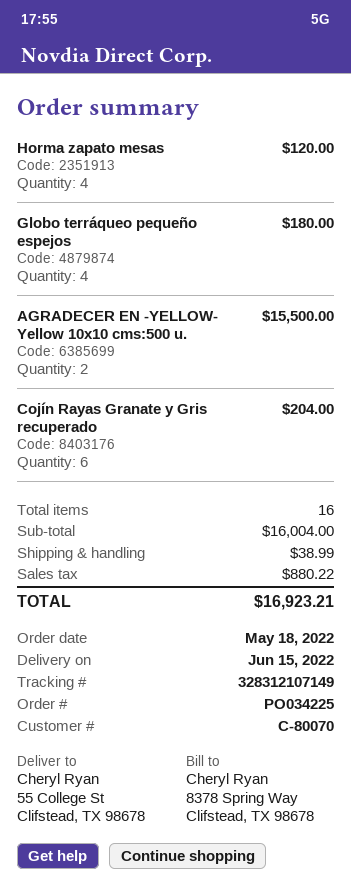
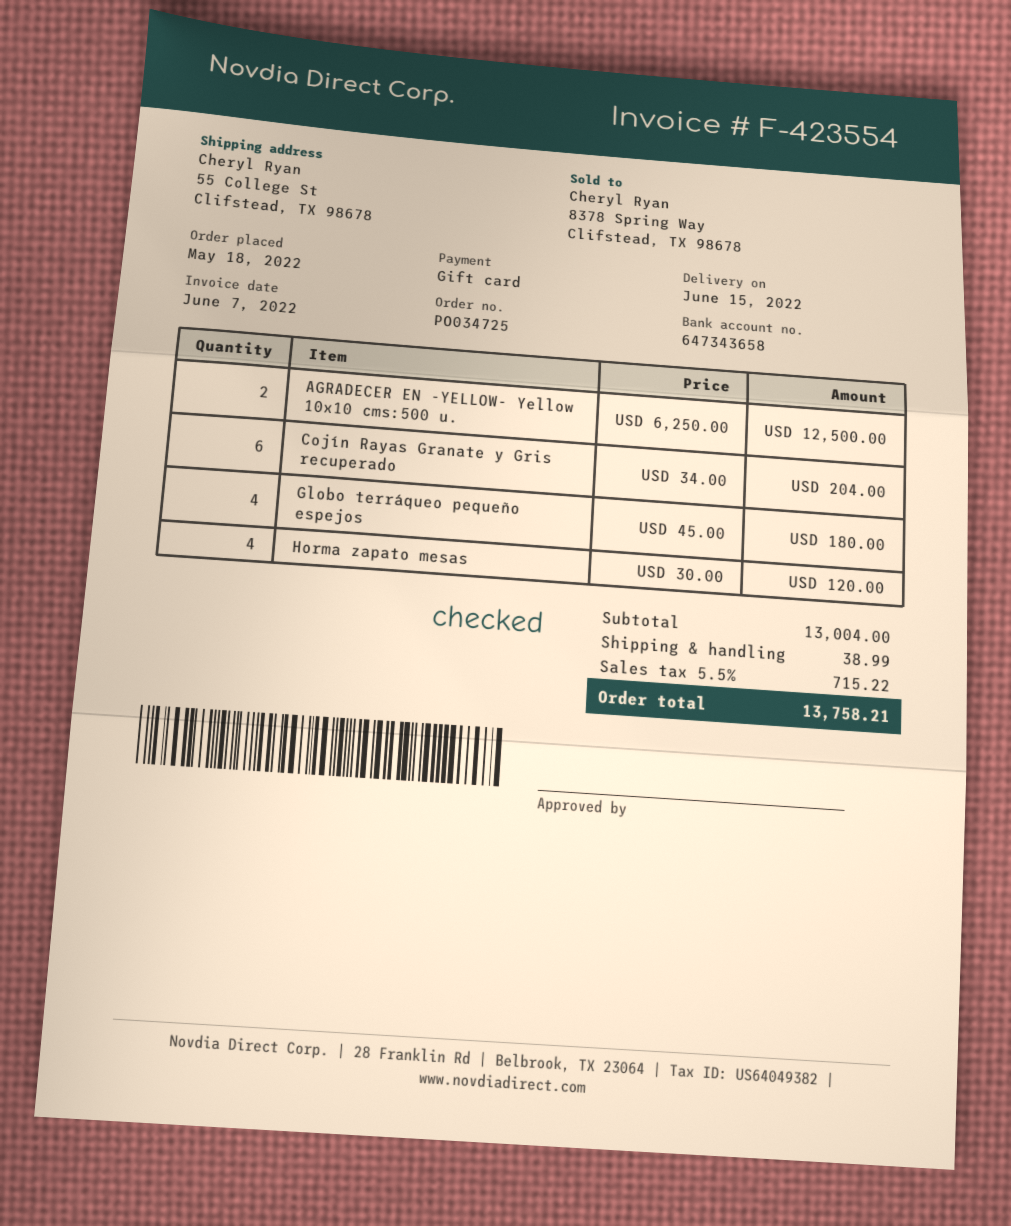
order number: PO034225 -> PO034725
AGRADECER EN -YELLOW- Yellow 10x10 cms:500 u.: 2 for 15500.00 -> 2 for 12500.00
subtotal: 16004.00 -> 13004.00
tax: 880.22 -> 715.22
total: 16923.21 -> 13758.21

